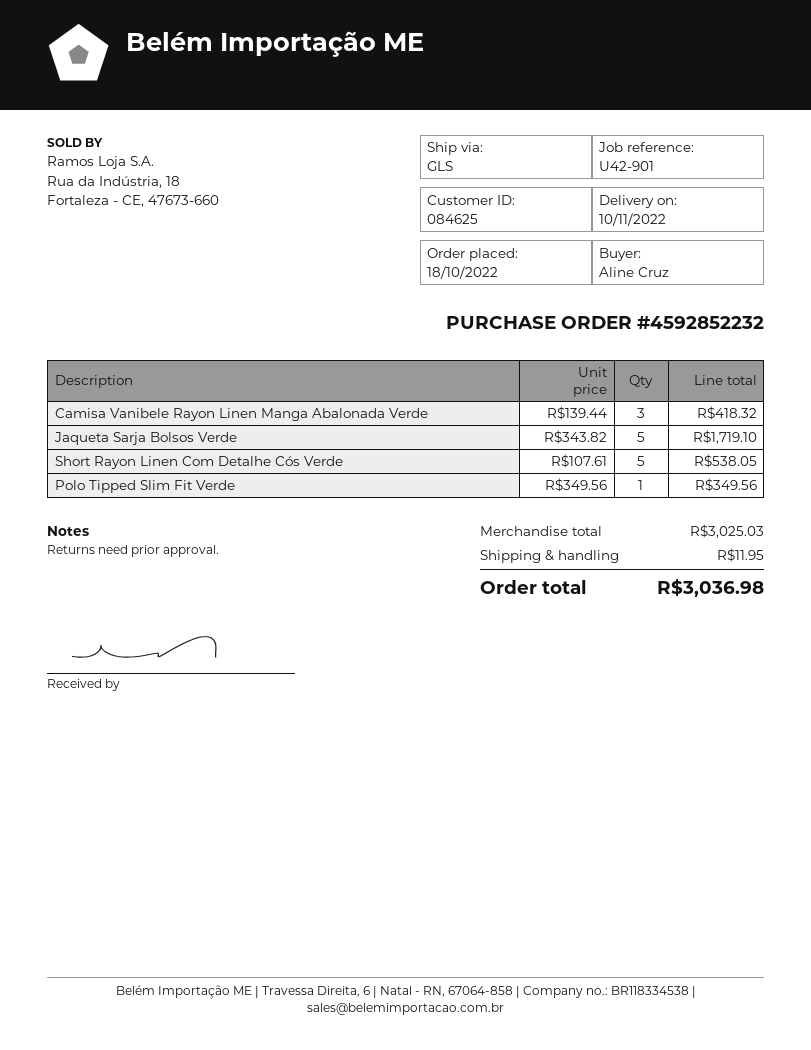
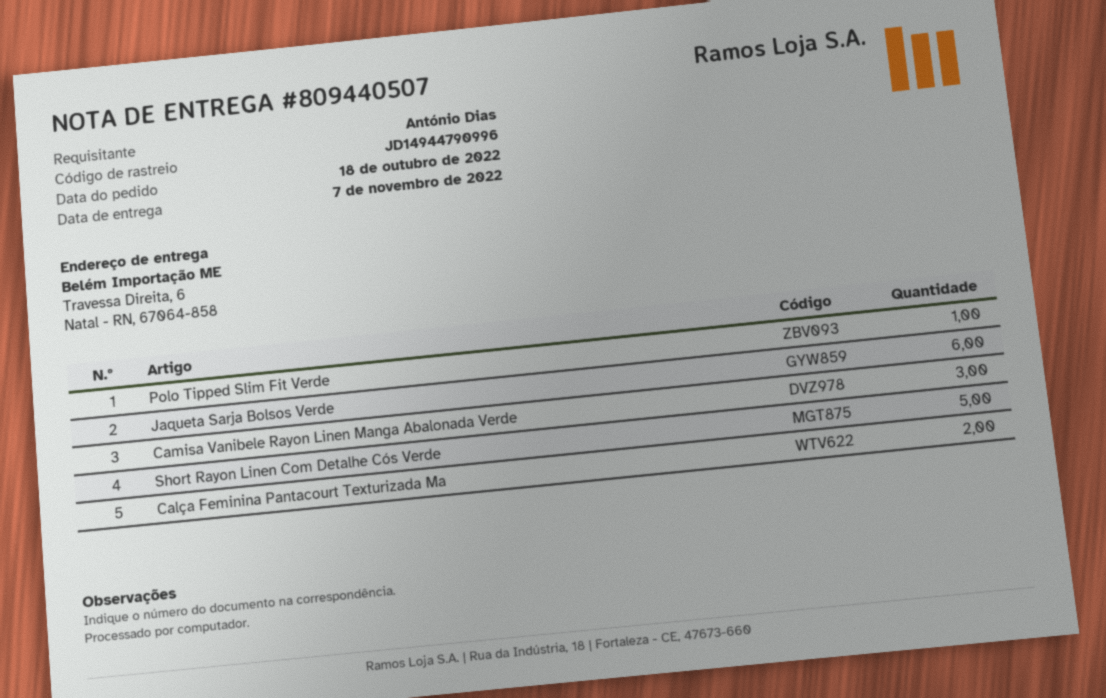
delivery date: 2022-11-10 -> 2022-11-07
ordered by: Aline Cruz -> António Dias
Jaqueta Sarja Bolsos Verde: 5 -> 6
Calça Feminina Pantacourt Texturizada Ma: none -> 2

